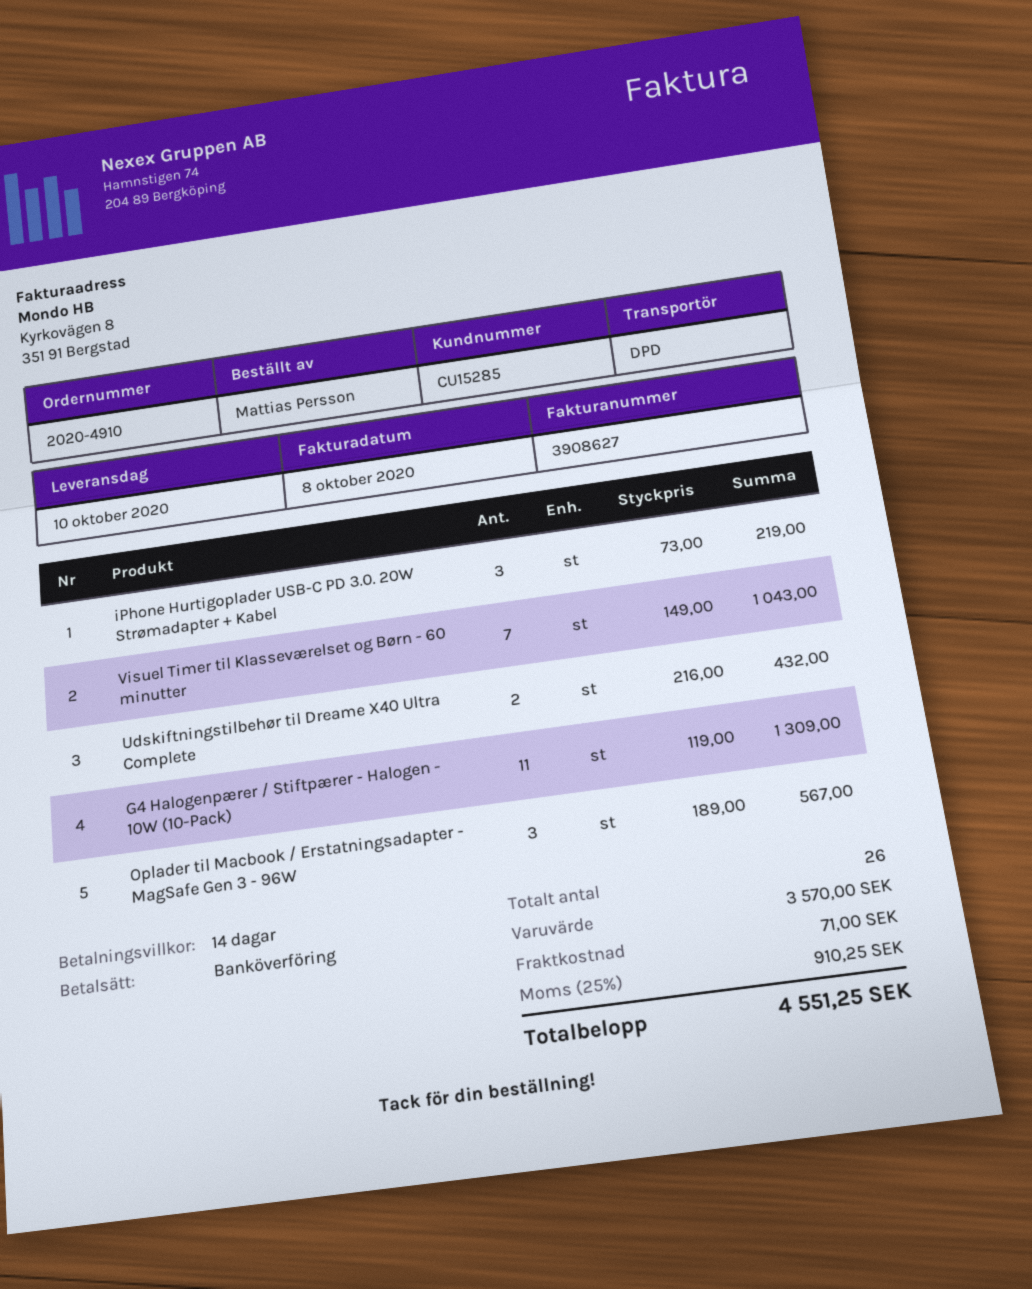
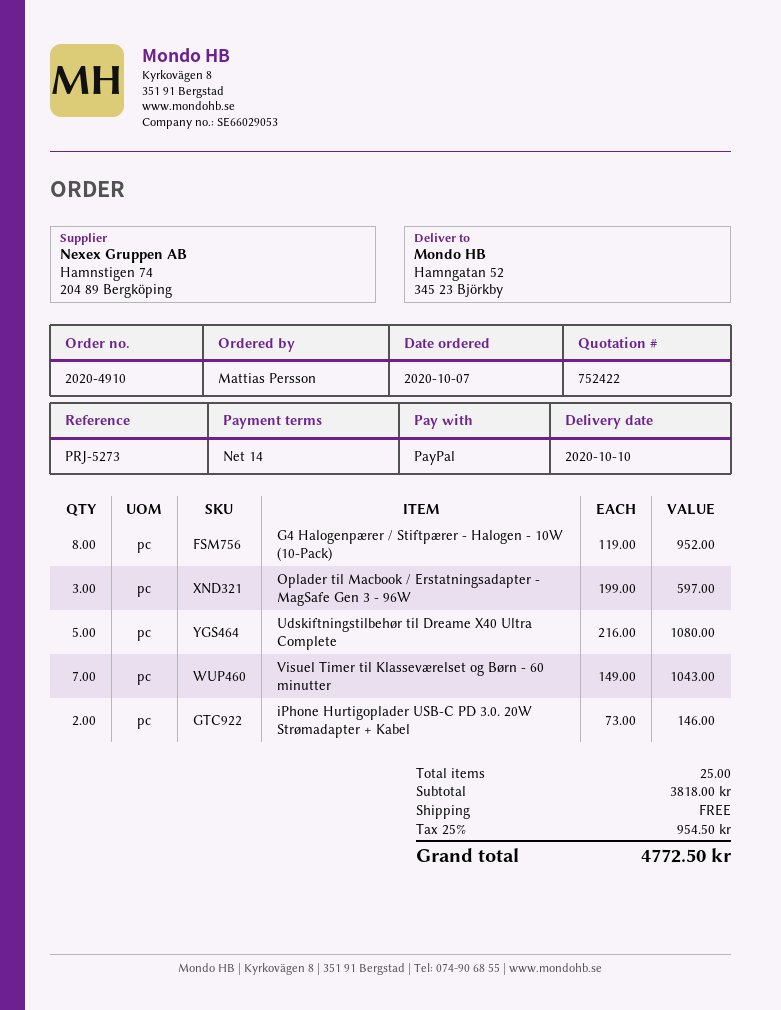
payment method: bank transfer -> PayPal
iPhone Hurtigoplader USB-C PD 3.0. 20W Strømadapter + Kabel: 3 x 73.00 = 219.00 -> 2 x 73.00 = 146.00
Udskiftningstilbehør til Dreame X40 Ultra Complete: 2 x 216.00 = 432.00 -> 5 x 216.00 = 1080.00
G4 Halogenpærer / Stiftpærer - Halogen - 10W (10-Pack): 11 x 119.00 = 1309.00 -> 8 x 119.00 = 952.00
Oplader til Macbook / Erstatningsadapter - MagSafe Gen 3 - 96W: 3 x 189.00 = 567.00 -> 3 x 199.00 = 597.00
total quantity: 26 -> 25
subtotal: 3570.00 -> 3818.00
shipping: 71.00 -> 0.00
tax: 25% = 910.25 -> 25% = 954.50
total: 4551.25 -> 4772.50

